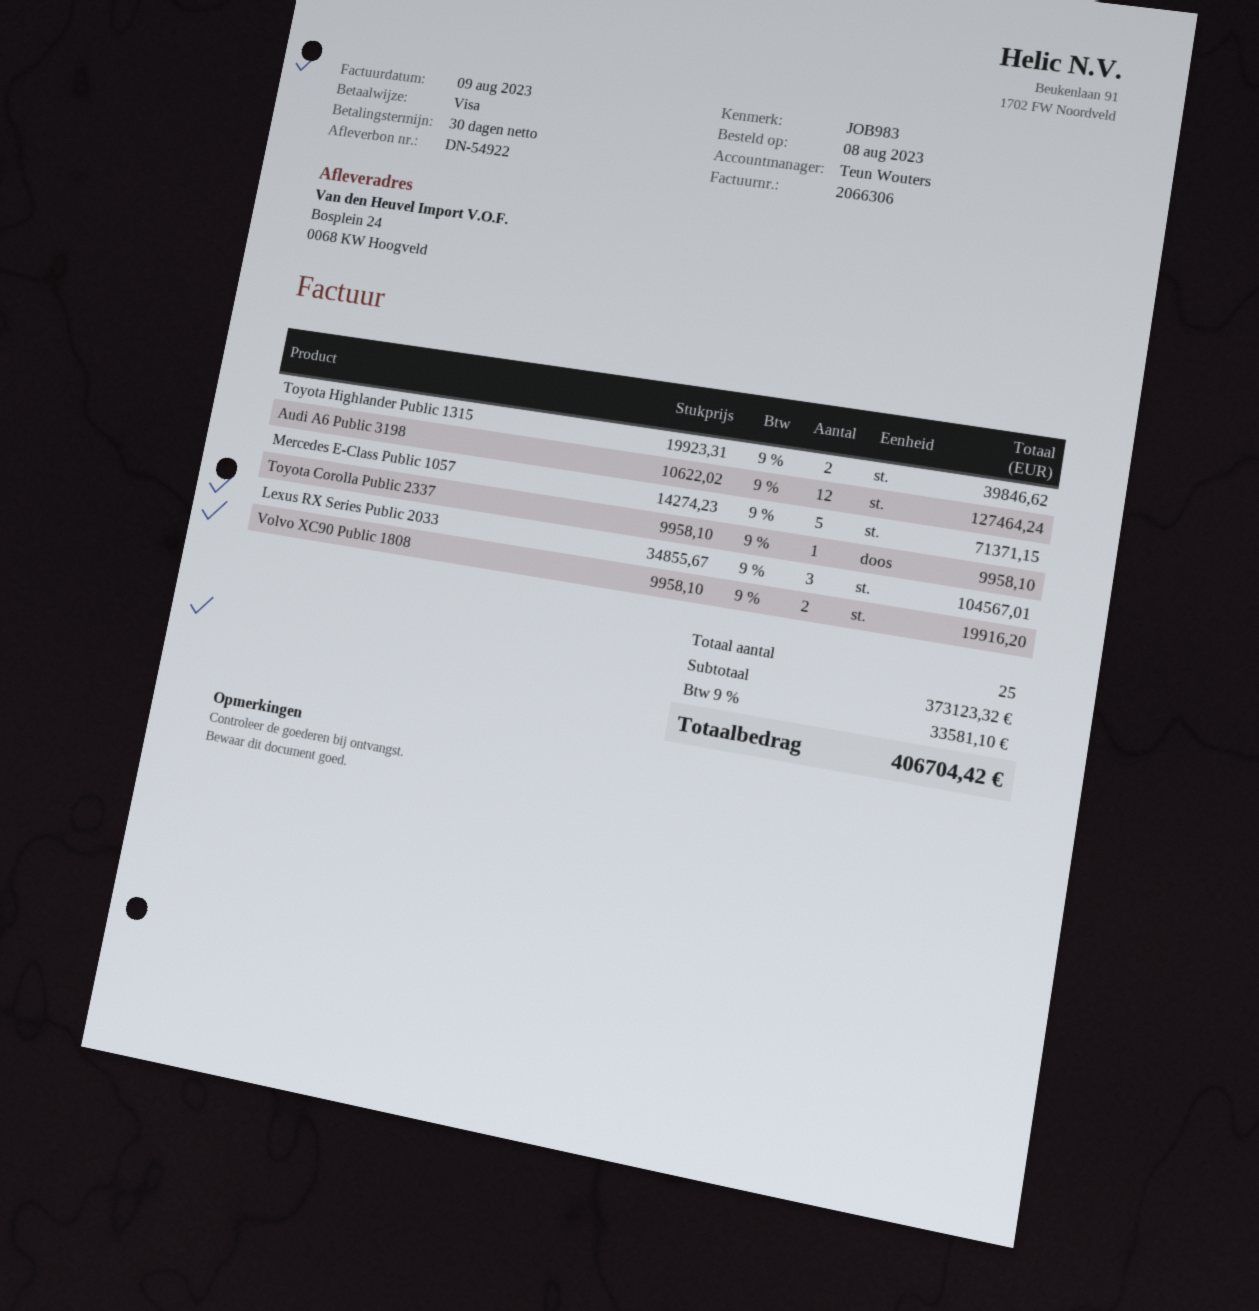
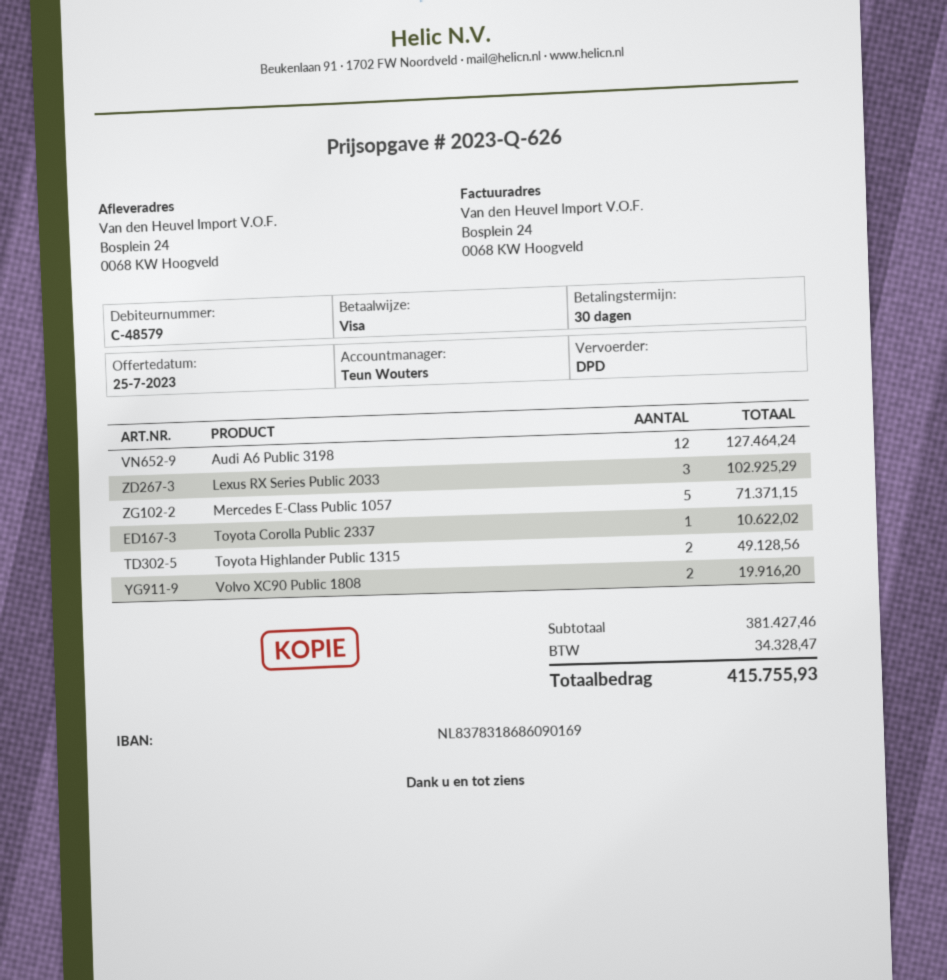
Toyota Highlander Public 1315: 2 for 39846.62 -> 2 for 49128.56
Toyota Corolla Public 2337: 1 for 9958.10 -> 1 for 10622.02
Lexus RX Series Public 2033: 3 for 104567.01 -> 3 for 102925.29
subtotal: 373123.32 -> 381427.46
tax: 33581.10 -> 34328.47
total: 406704.42 -> 415755.93

